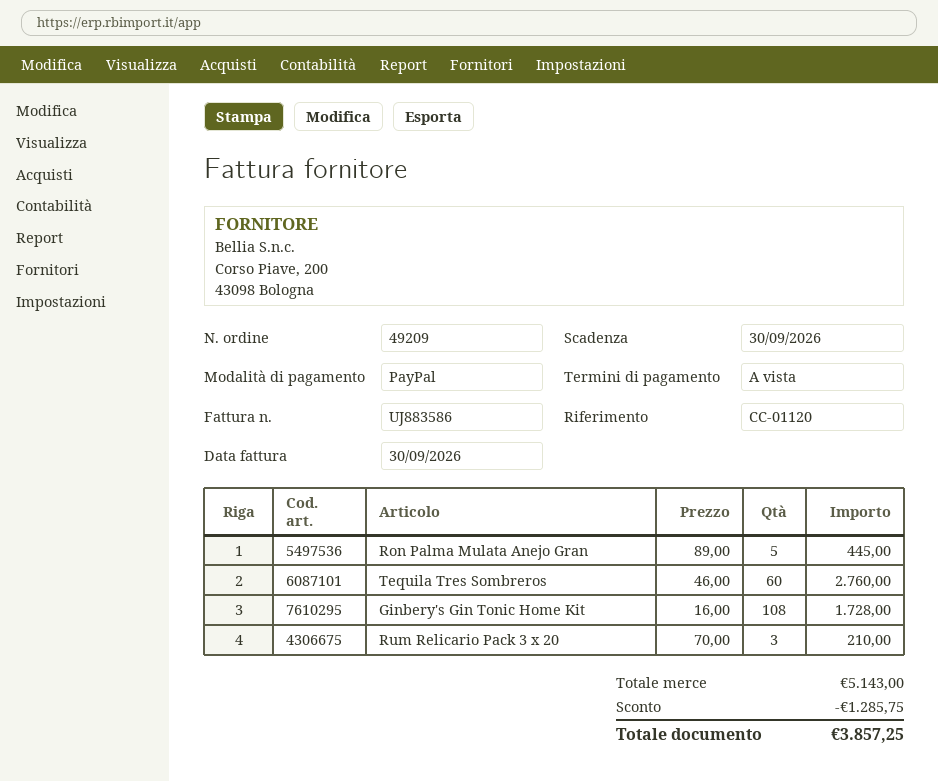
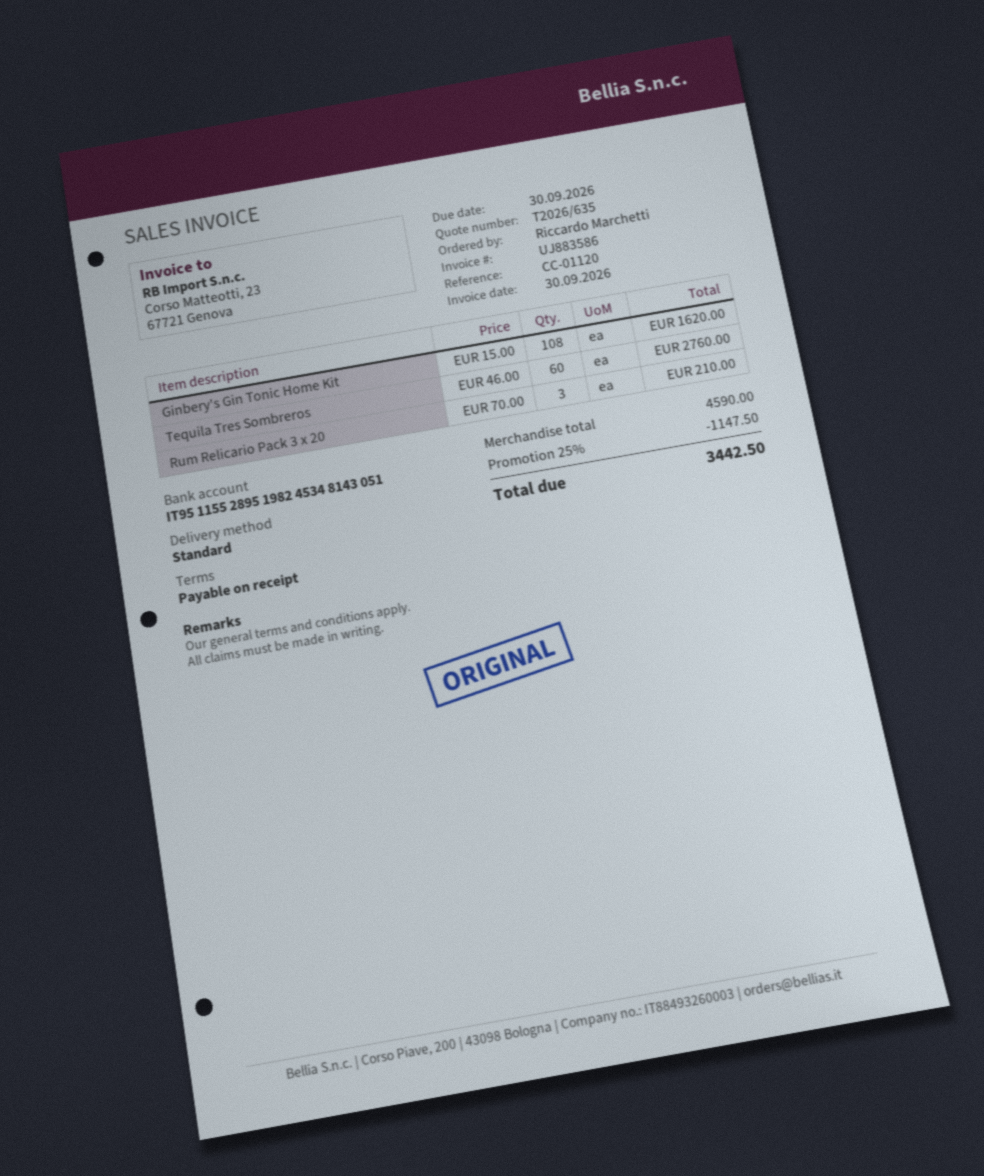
Ron Palma Mulata Anejo Gran: 5 x 89.00 = 445.00 -> none
Ginbery's Gin Tonic Home Kit: 108 x 16.00 = 1728.00 -> 108 x 15.00 = 1620.00
subtotal: 5143.00 -> 4590.00
discount: 1285.75 -> 1147.50
total: 3857.25 -> 3442.50

